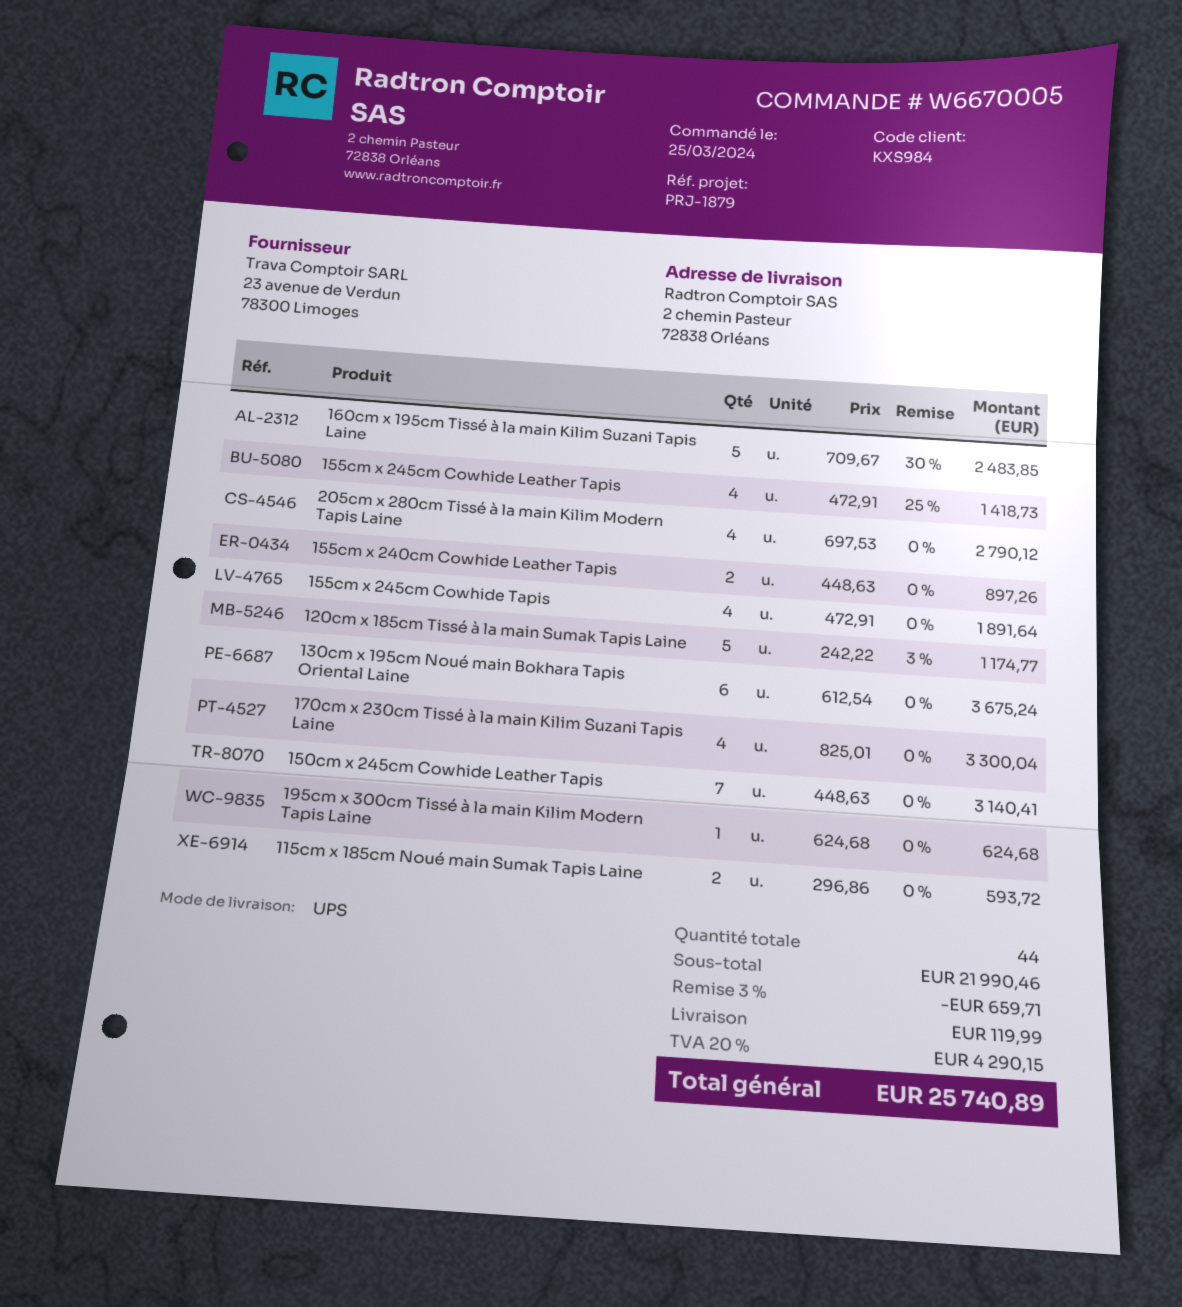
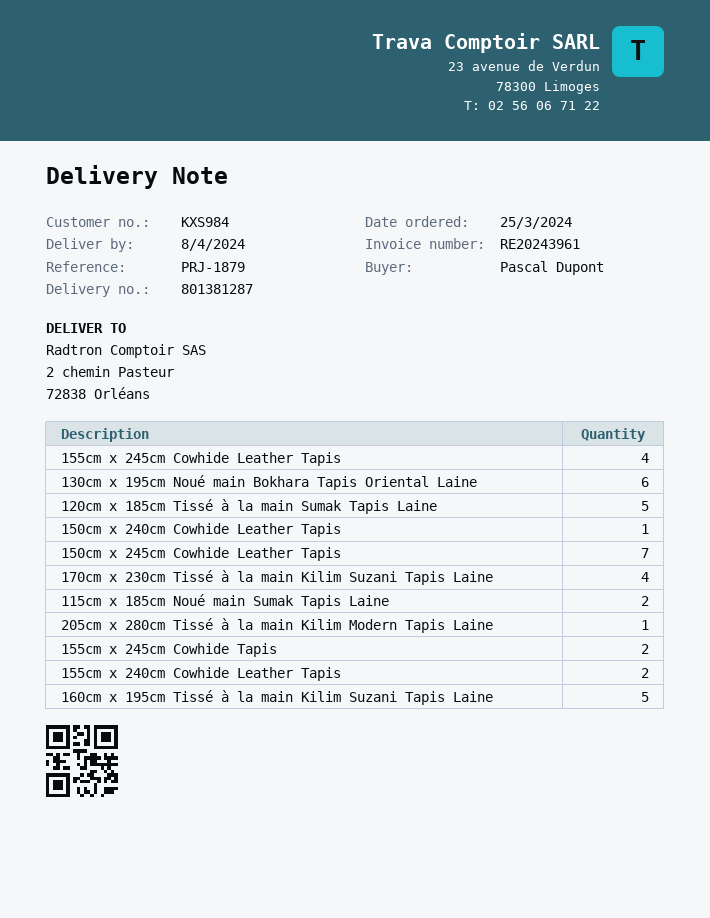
205cm x 280cm Tissé à la main Kilim Modern Tapis Laine: 4 -> 1
155cm x 245cm Cowhide Tapis: 4 -> 2
195cm x 300cm Tissé à la main Kilim Modern Tapis Laine: 1 -> none
150cm x 240cm Cowhide Leather Tapis: none -> 1

